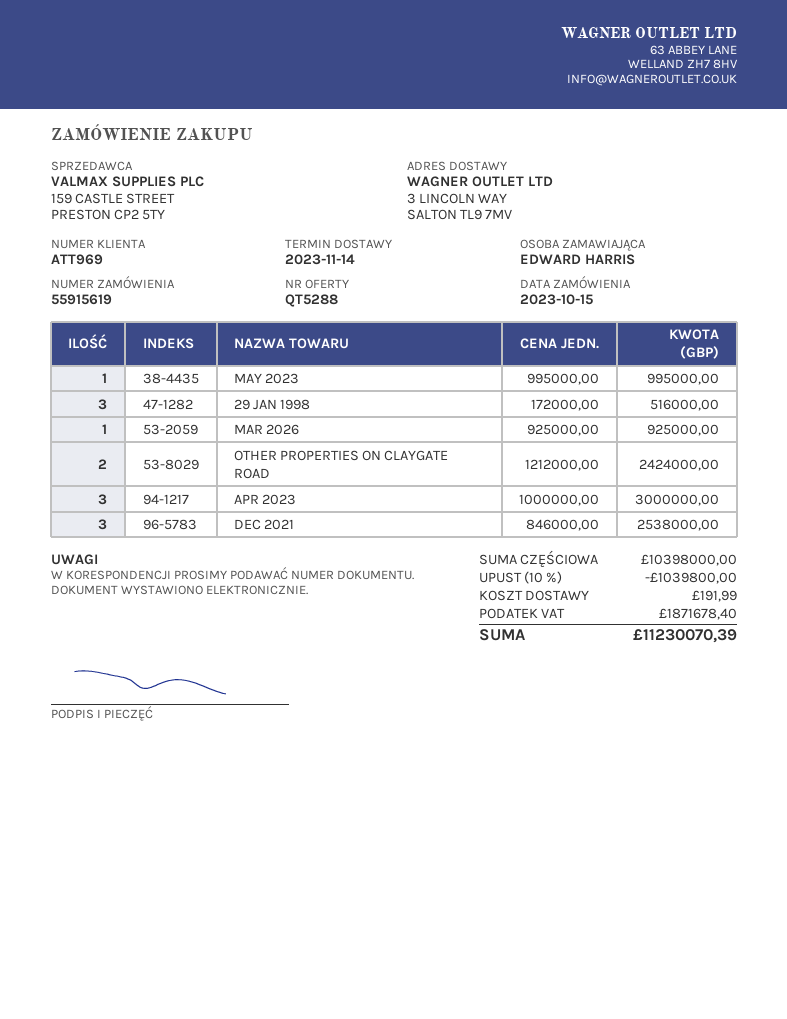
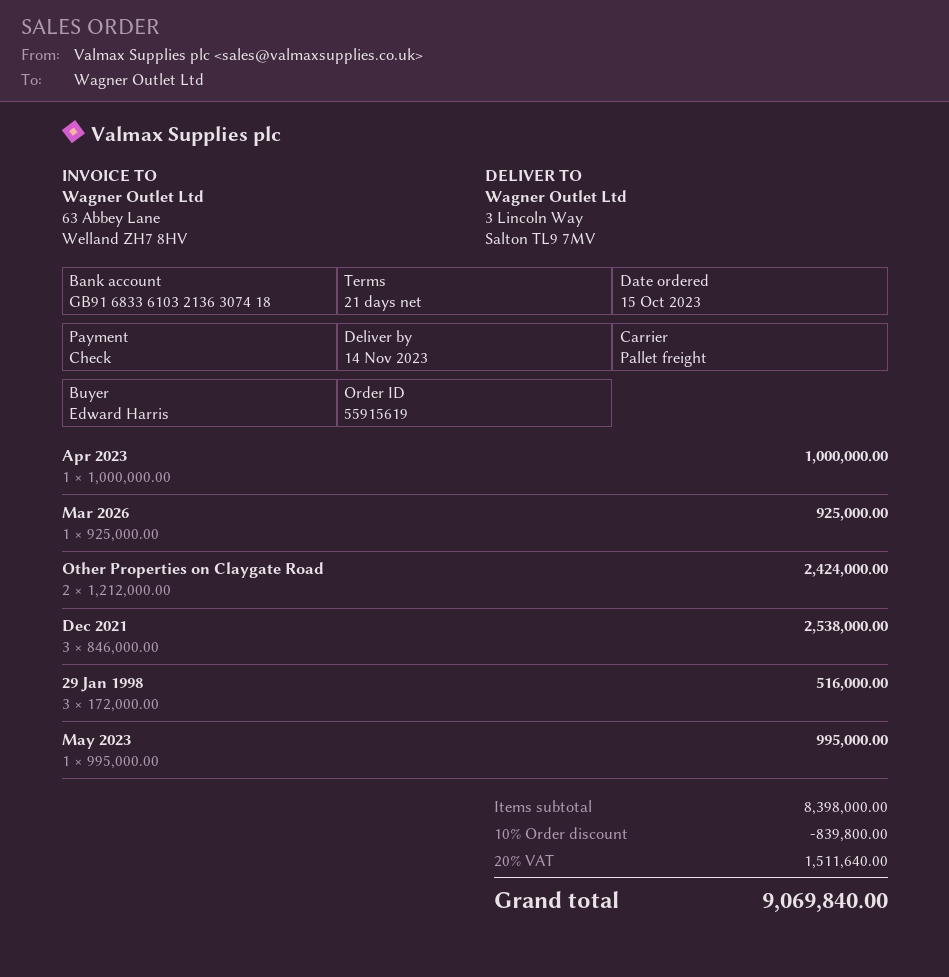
APR 2023: 3 x 1000000.00 = 3000000.00 -> 1 x 1000000.00 = 1000000.00
subtotal: 10398000.00 -> 8398000.00
discount: 10% = 1039800.00 -> 10% = 839800.00
shipping: 191.99 -> none
tax: 1871678.40 -> 1511640.00
total: 11230070.39 -> 9069840.00

